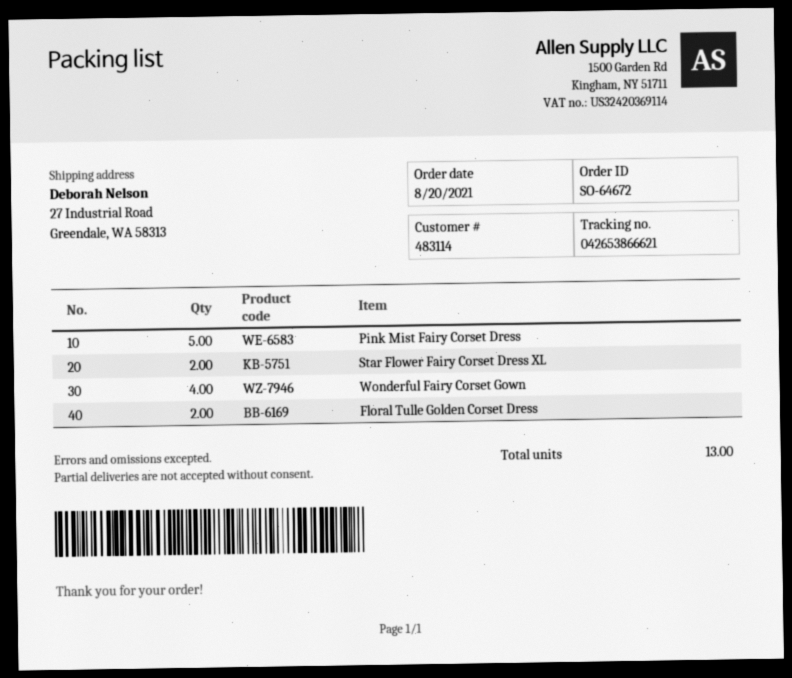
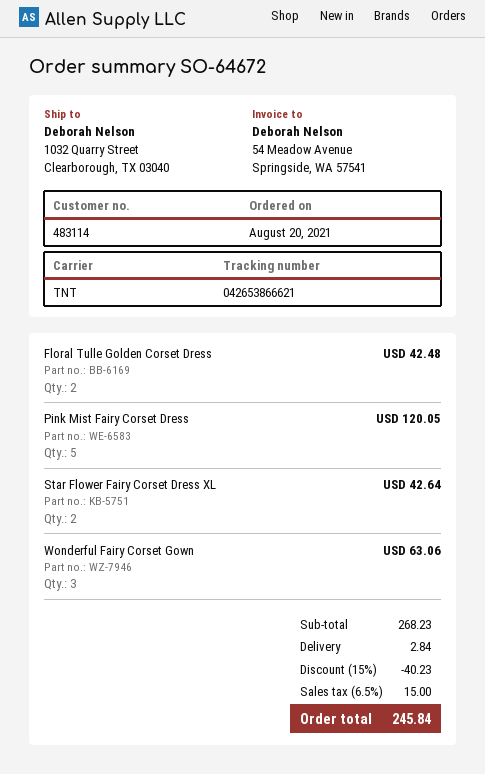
ship to: 27 Industrial Road, Greendale, WA 58313 -> 1032 Quarry Street, Clearborough, TX 03040
Wonderful Fairy Corset Gown: 4 -> 3

